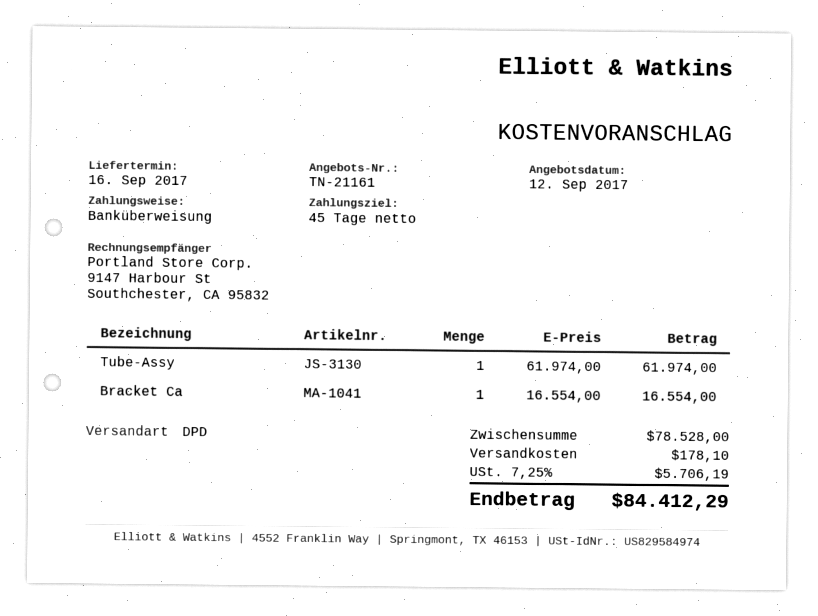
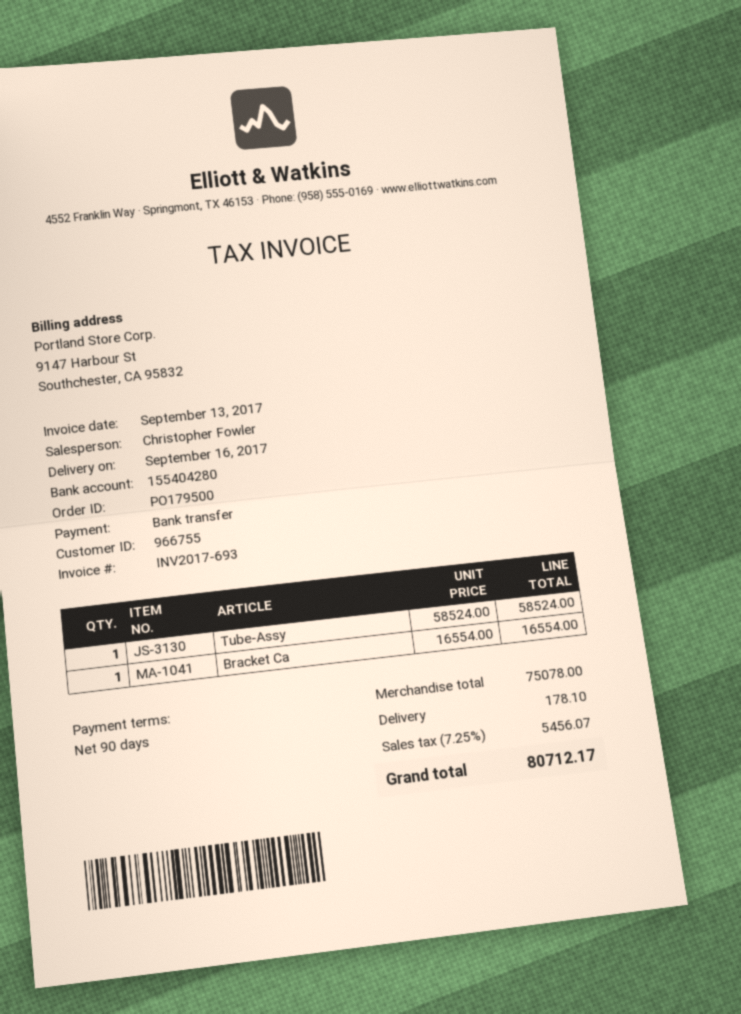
payment terms: 45 days -> 90 days
Tube-Assy: 1 x 61974.00 = 61974.00 -> 1 x 58524.00 = 58524.00
subtotal: 78528.00 -> 75078.00
tax: 7.25% = 5706.19 -> 7.25% = 5456.07
total: 84412.29 -> 80712.17

